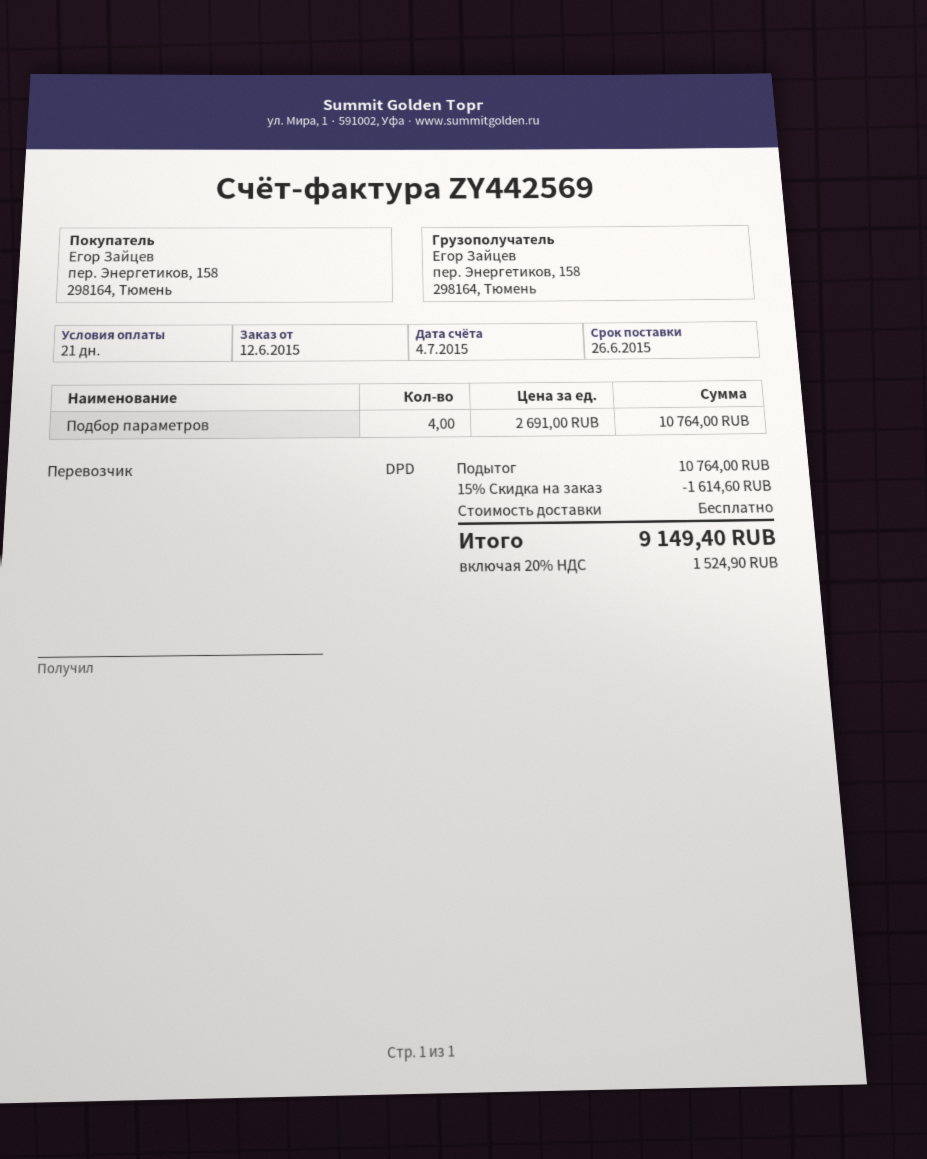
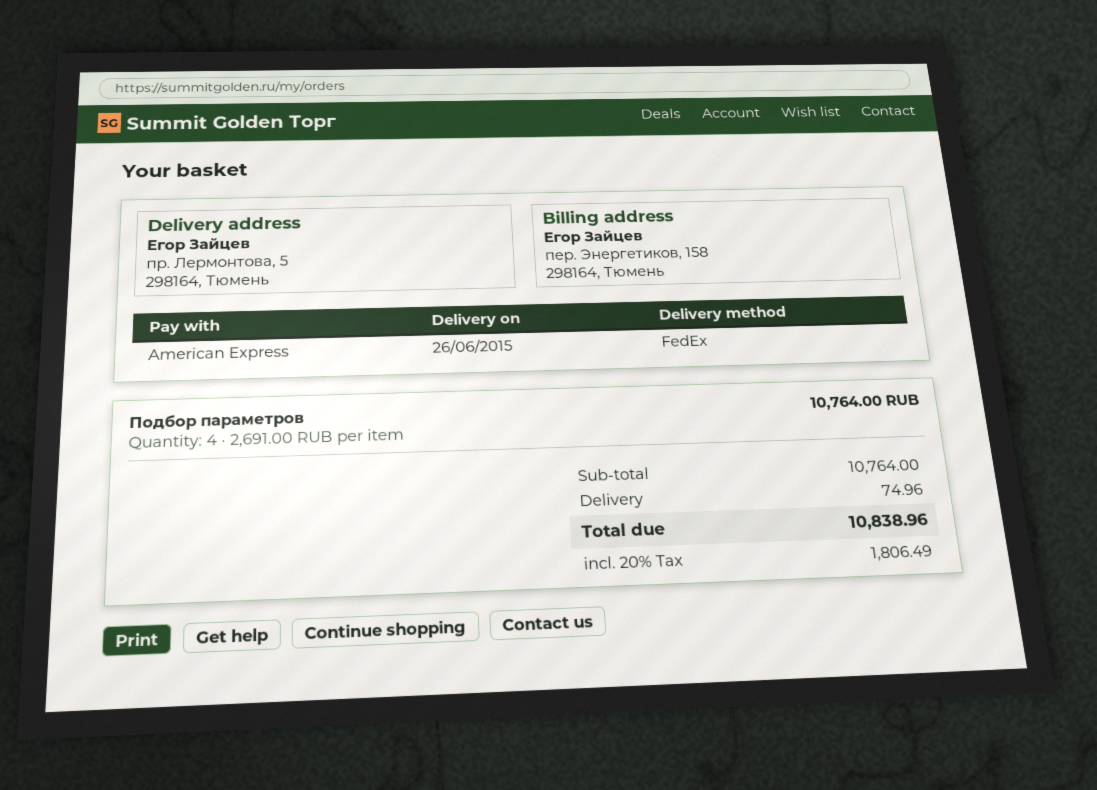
shipping method: DPD -> FedEx
ship to: пер. Энергетиков, 158, 298164, Тюмень -> пр. Лермонтова, 5, 298164, Тюмень
discount: 15% = 1614.60 -> none
shipping: 0.00 -> 74.96
tax: 20% = 1524.90 -> 20% = 1806.49
total: 9149.40 -> 10838.96

